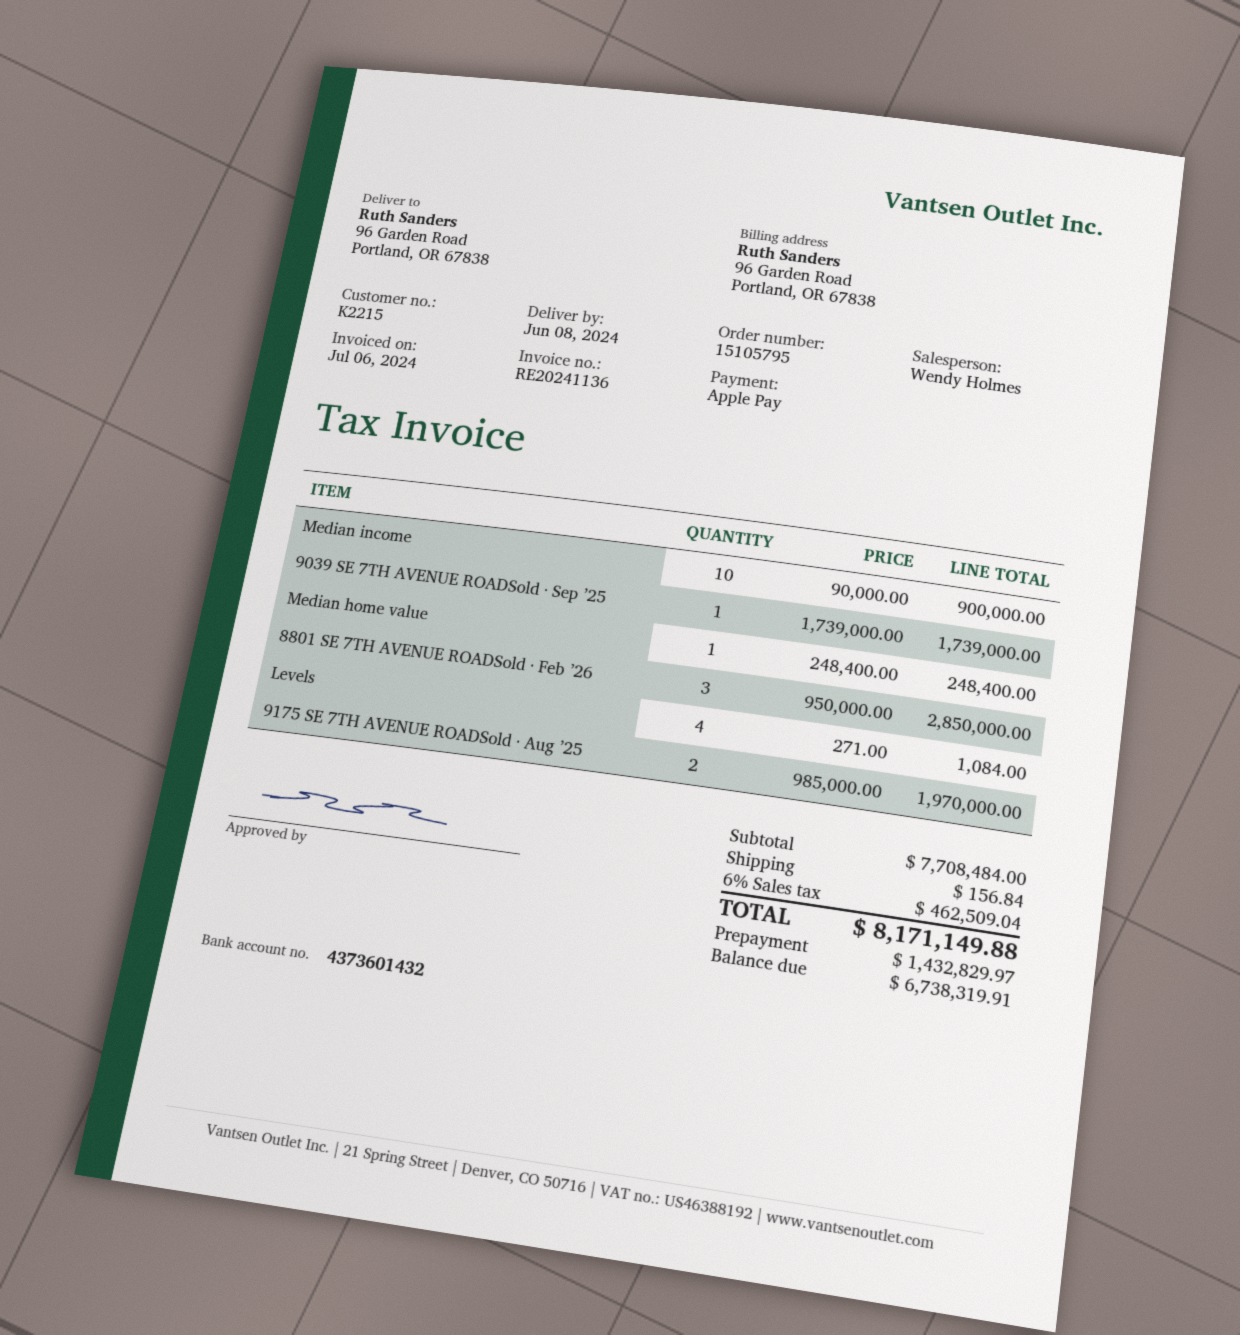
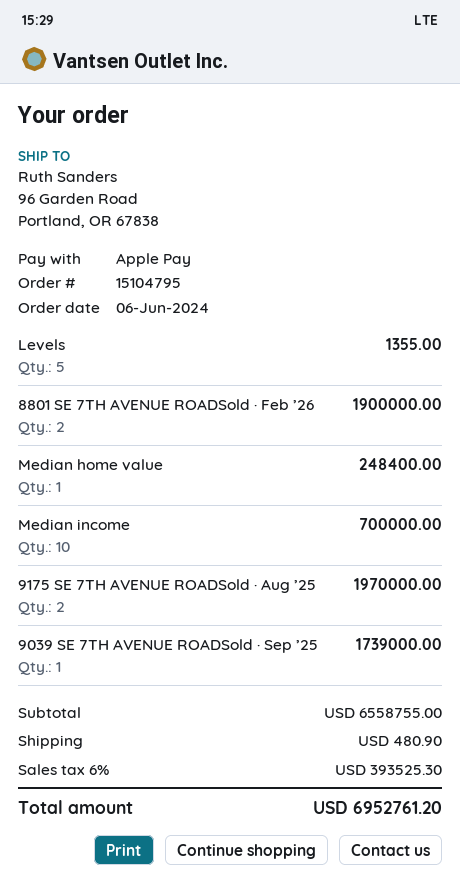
order number: 15105795 -> 15104795
Median income: 10 for 900000.00 -> 10 for 700000.00
8801 SE 7TH AVENUE ROADSold · Feb ’26: 3 for 2850000.00 -> 2 for 1900000.00
Levels: 4 for 1084.00 -> 5 for 1355.00
subtotal: 7708484.00 -> 6558755.00
shipping: 156.84 -> 480.90
tax: 6% = 462509.04 -> 6% = 393525.30
total: 8171149.88 -> 6952761.20

